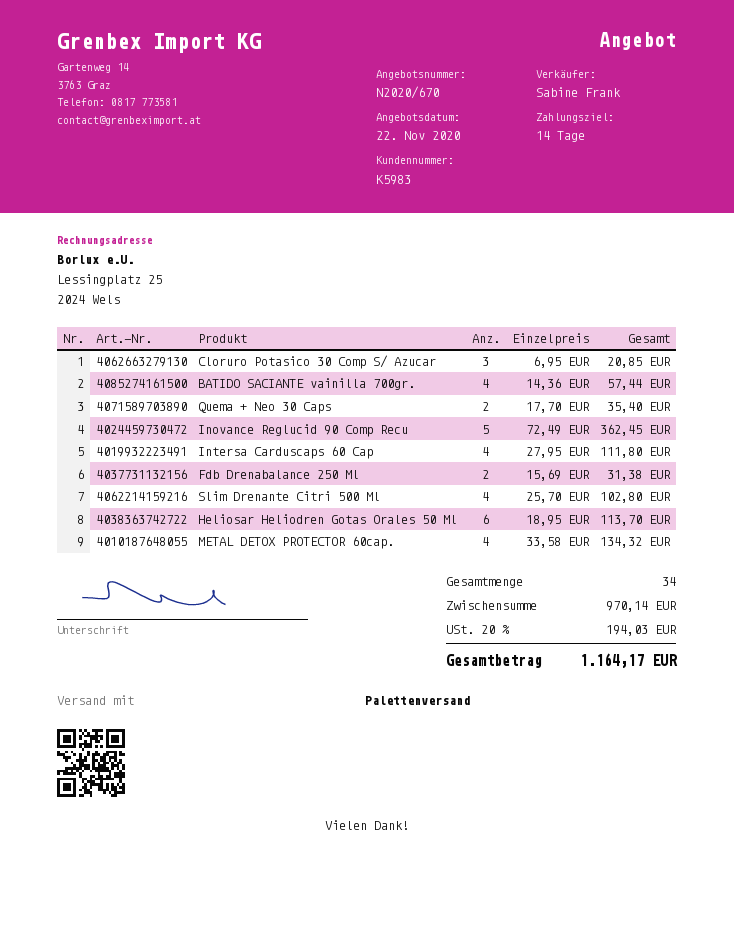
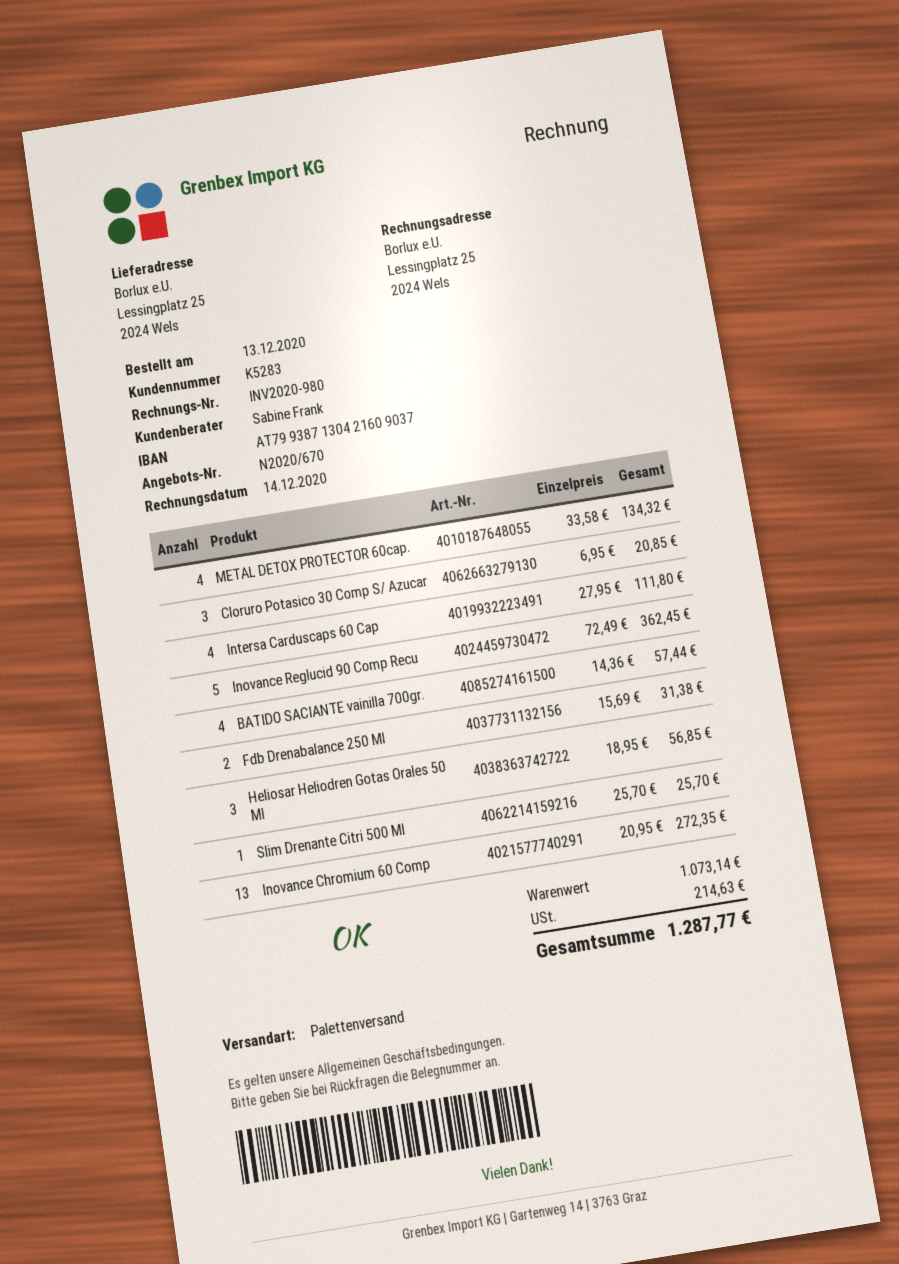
customer number: K5983 -> K5283
Quema + Neo 30 Caps: 2 x 17.70 = 35.40 -> none
Slim Drenante Citri 500 Ml: 4 x 25.70 = 102.80 -> 1 x 25.70 = 25.70
Heliosar Heliodren Gotas Orales 50 Ml: 6 x 18.95 = 113.70 -> 3 x 18.95 = 56.85
Inovance Chromium 60 Comp: none -> 13 x 20.95 = 272.35
subtotal: 970.14 -> 1073.14
tax: 194.03 -> 214.63
total: 1164.17 -> 1287.77

